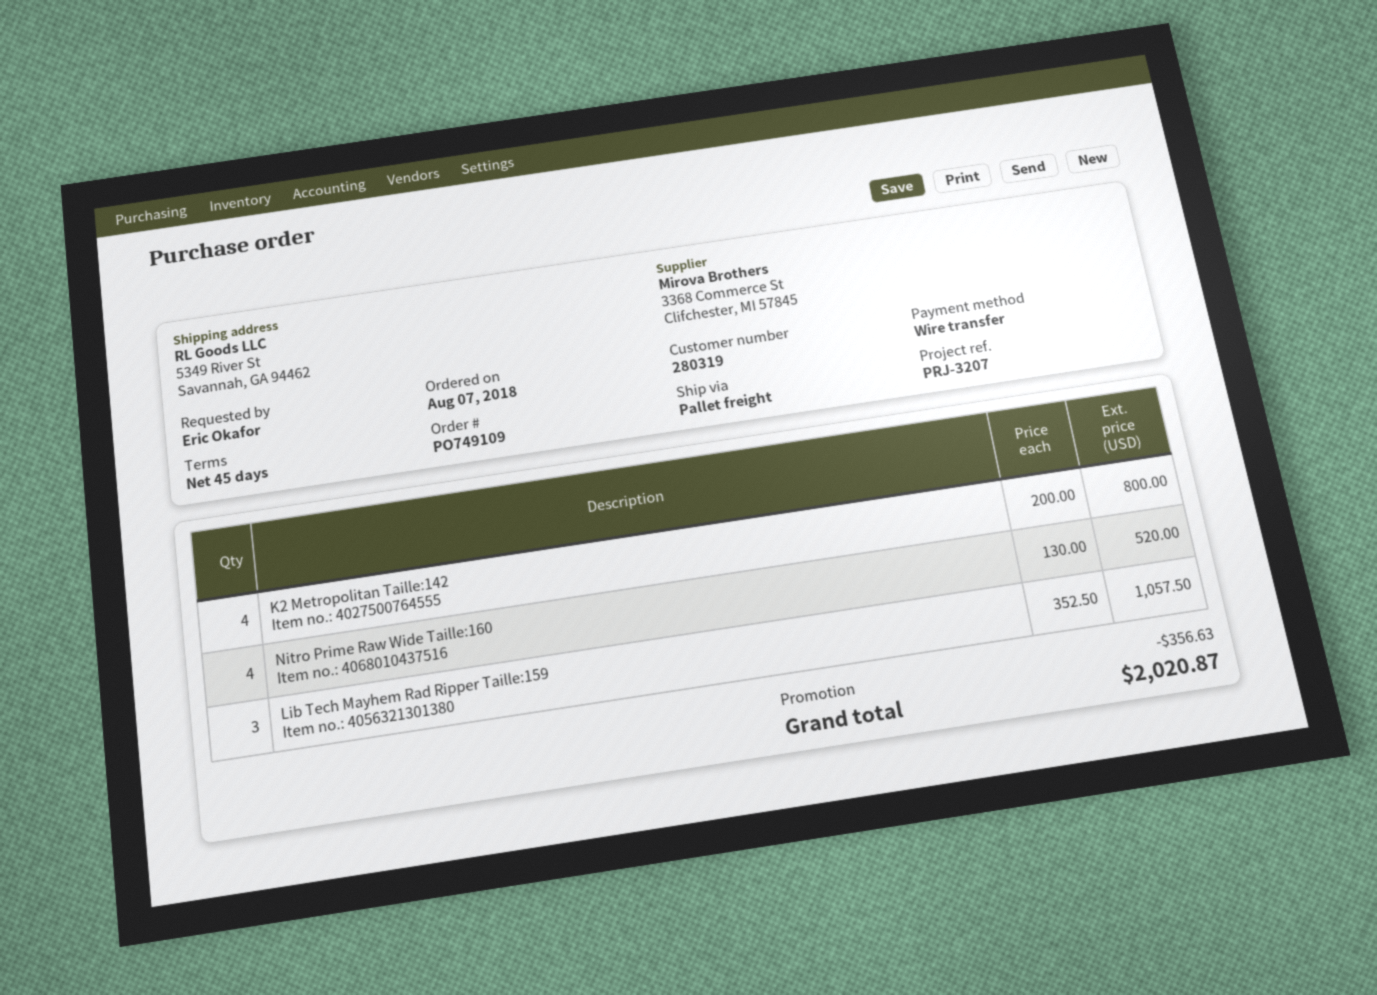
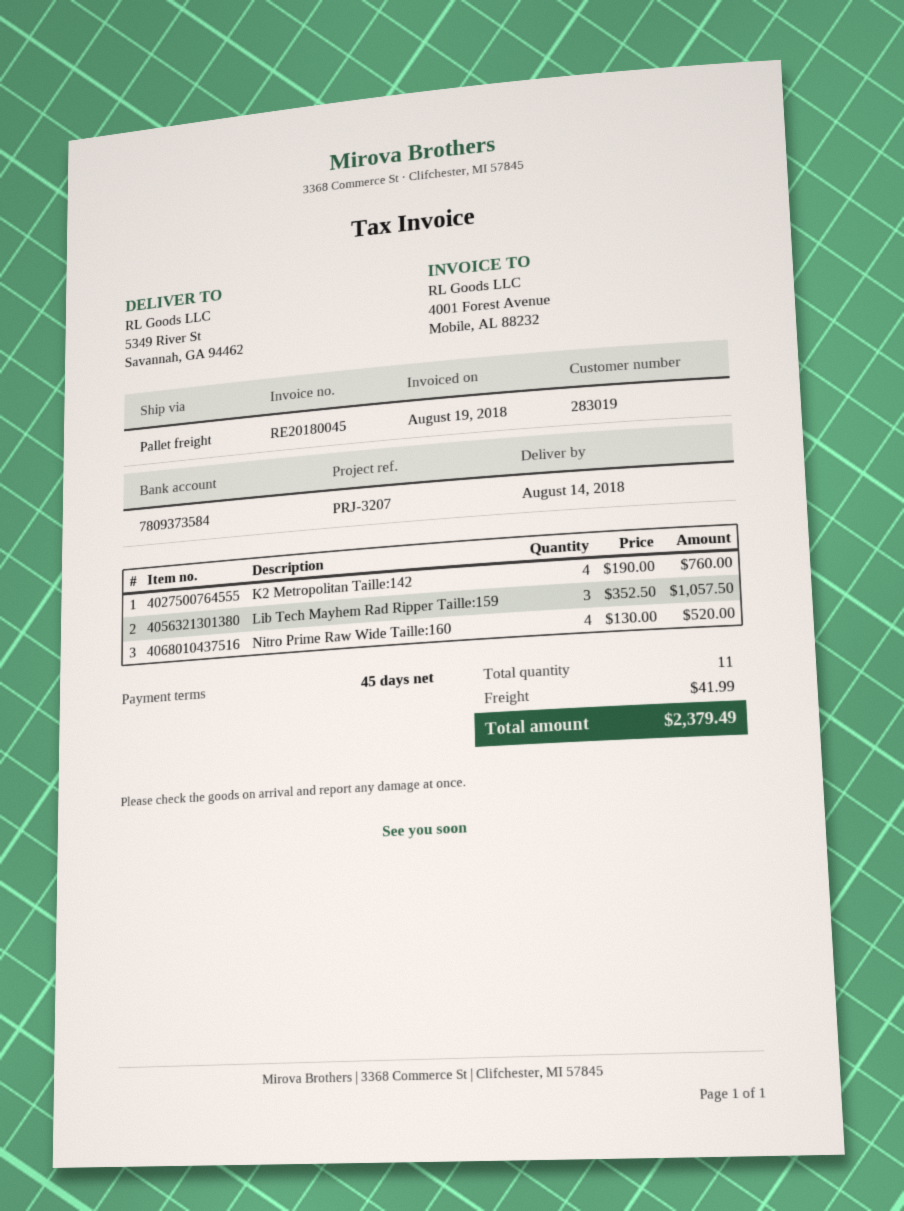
customer number: 280319 -> 283019
K2 Metropolitan Taille:142: 4 x 200.00 = 800.00 -> 4 x 190.00 = 760.00
discount: 356.63 -> none
shipping: none -> 41.99
total: 2020.87 -> 2379.49

